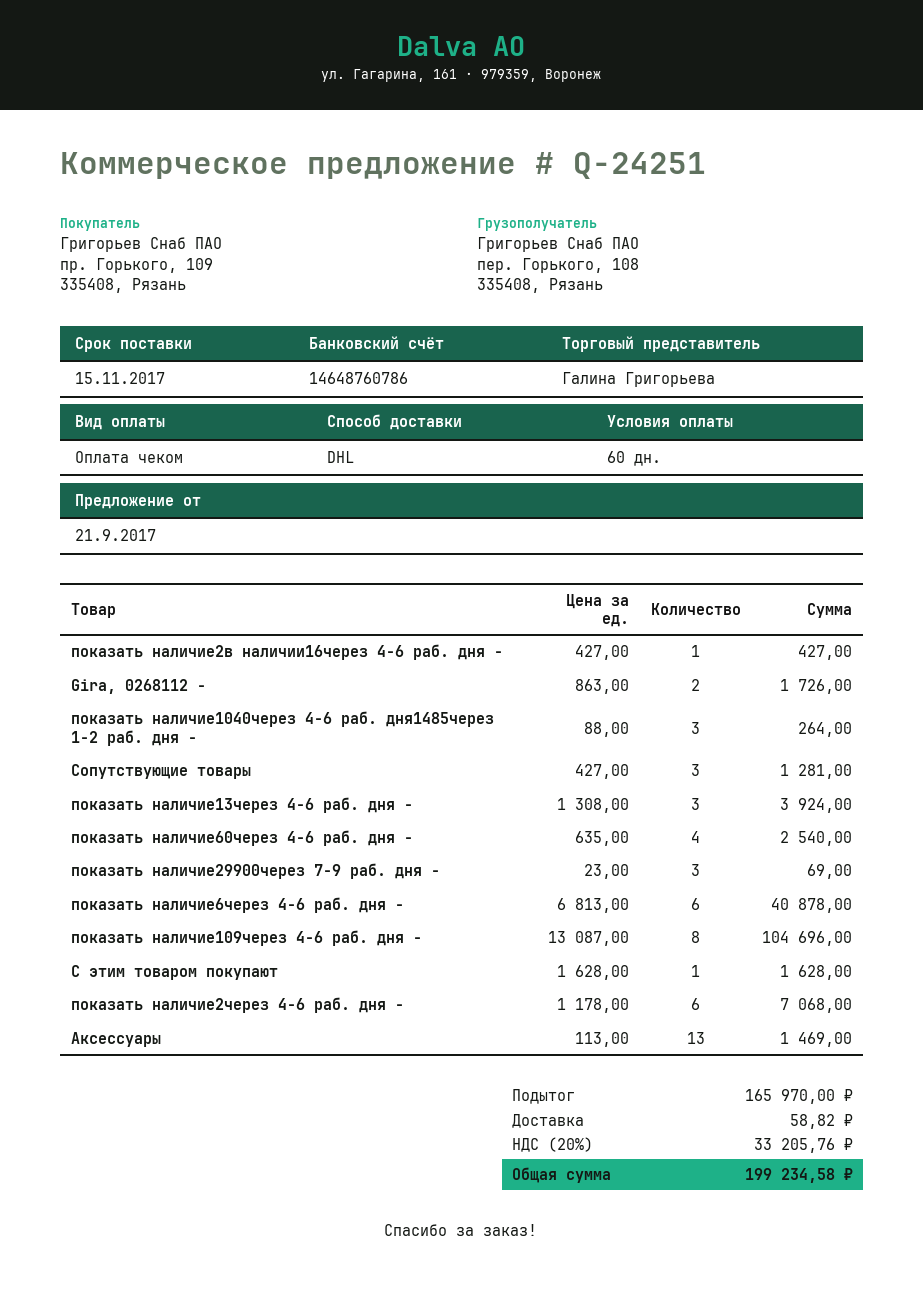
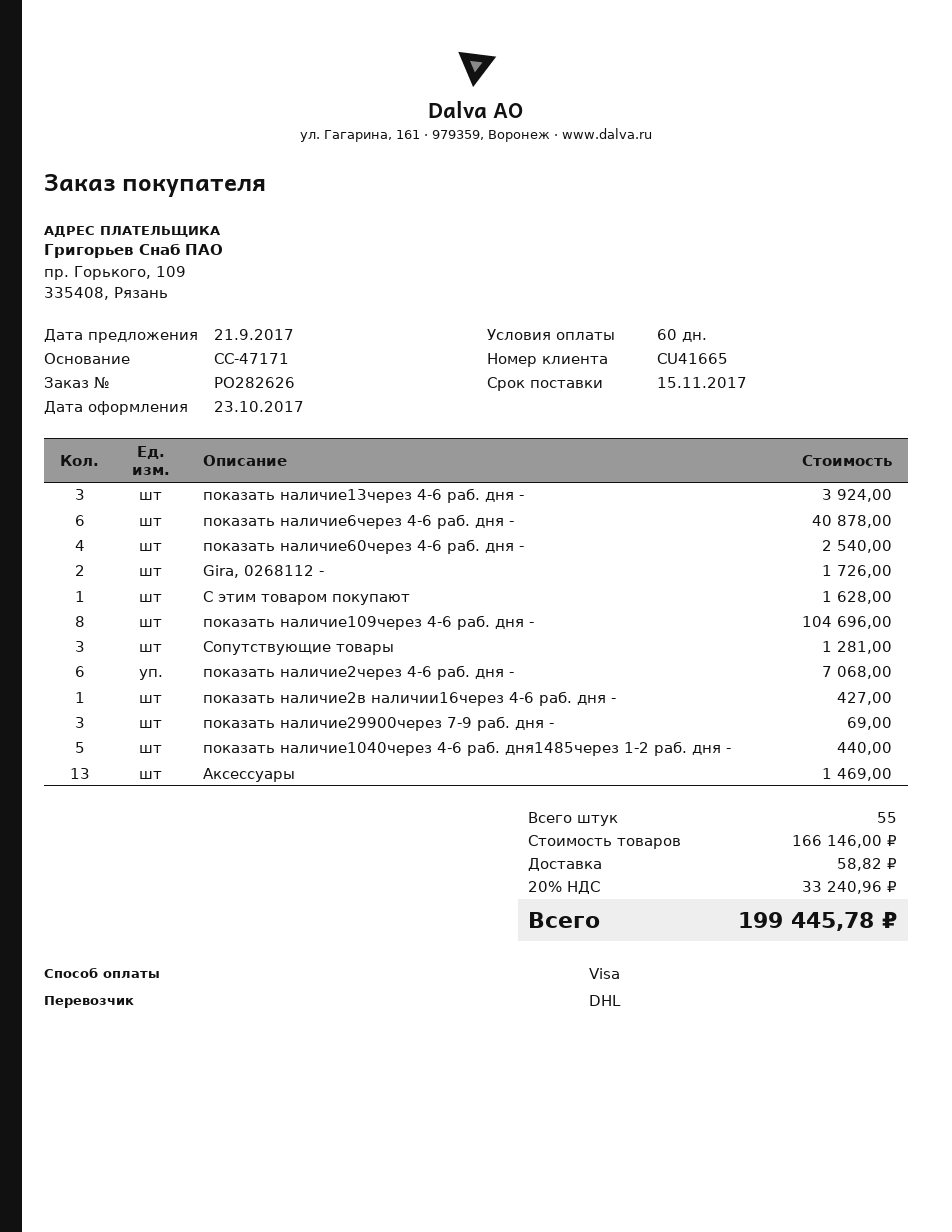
payment method: cheque -> Visa
показать наличие1040через 4-6 раб. дня1485через 1-2 раб. дня -: 3 for 264.00 -> 5 for 440.00
subtotal: 165970.00 -> 166146.00
tax: 20% = 33205.76 -> 20% = 33240.96
total: 199234.58 -> 199445.78

